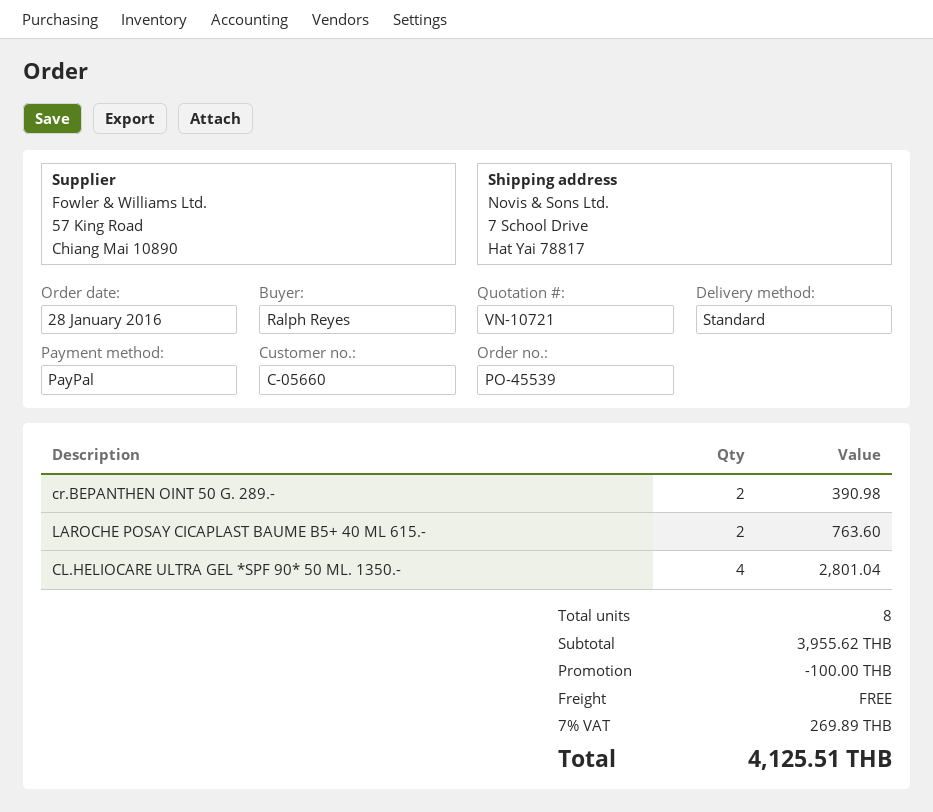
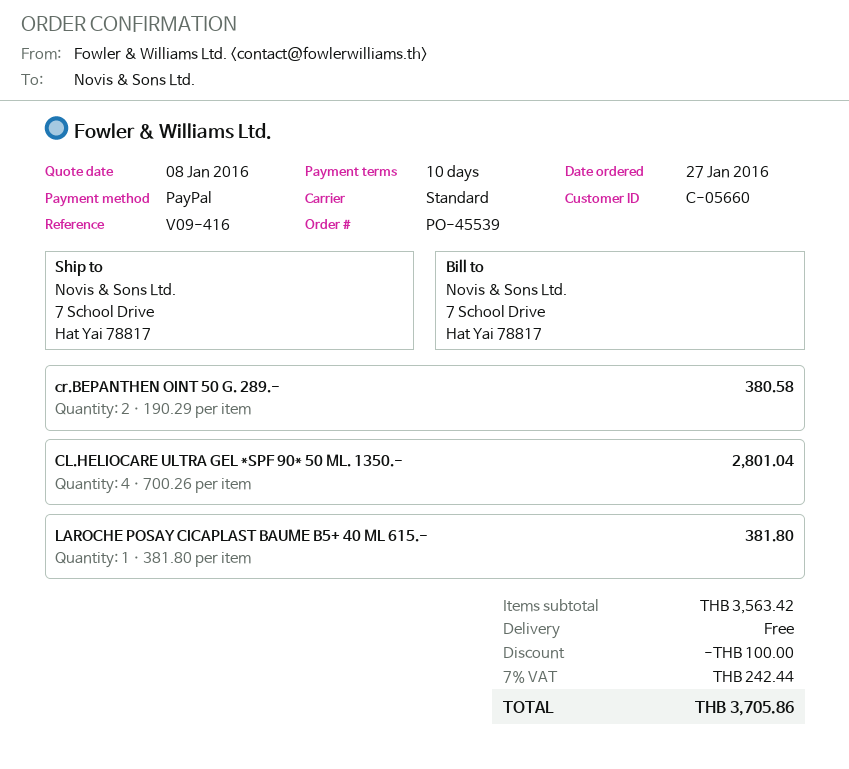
order date: 2016-01-28 -> 2016-01-27
cr.BEPANTHEN OINT 50 G. 289.-: 2 for 390.98 -> 2 for 380.58
LAROCHE POSAY CICAPLAST BAUME B5+ 40 ML 615.-: 2 for 763.60 -> 1 for 381.80
subtotal: 3955.62 -> 3563.42
tax: 7% = 269.89 -> 7% = 242.44
total: 4125.51 -> 3705.86

